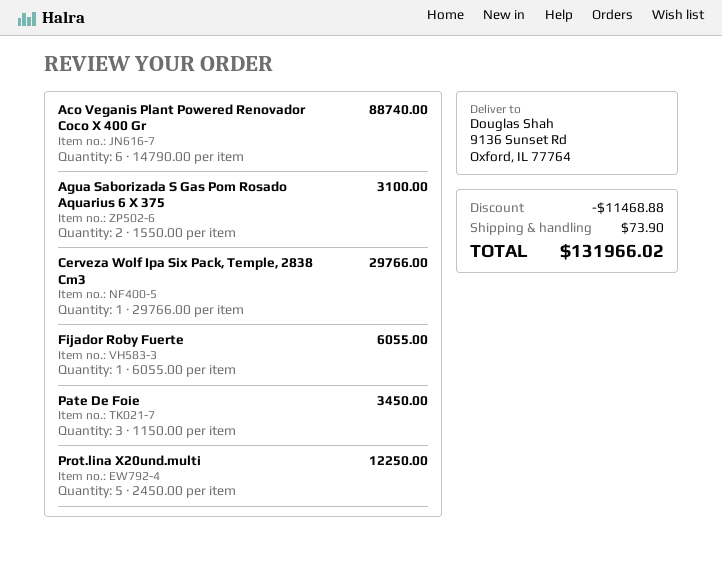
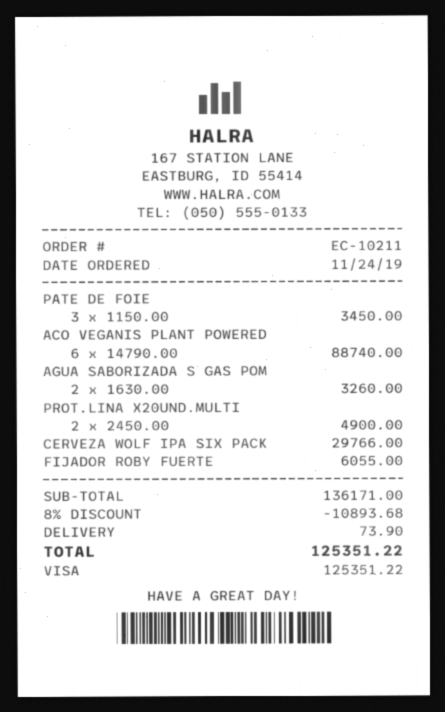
Agua Saborizada S Gas Pom Rosado Aquarius 6 X 375: 2 x 1550.00 = 3100.00 -> 2 x 1630.00 = 3260.00
Prot.lina X20und.multi: 5 x 2450.00 = 12250.00 -> 2 x 2450.00 = 4900.00
discount: 11468.88 -> 10893.68
total: 131966.02 -> 125351.22

